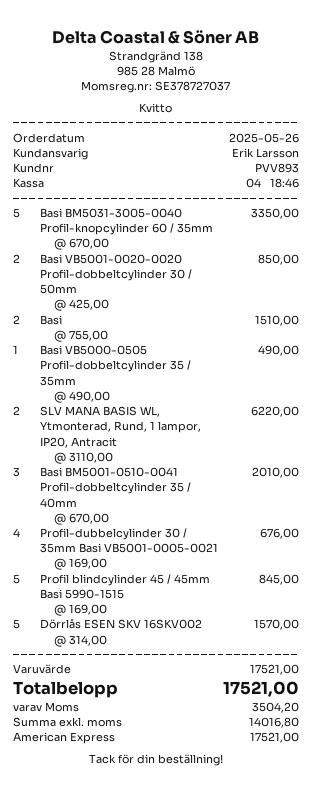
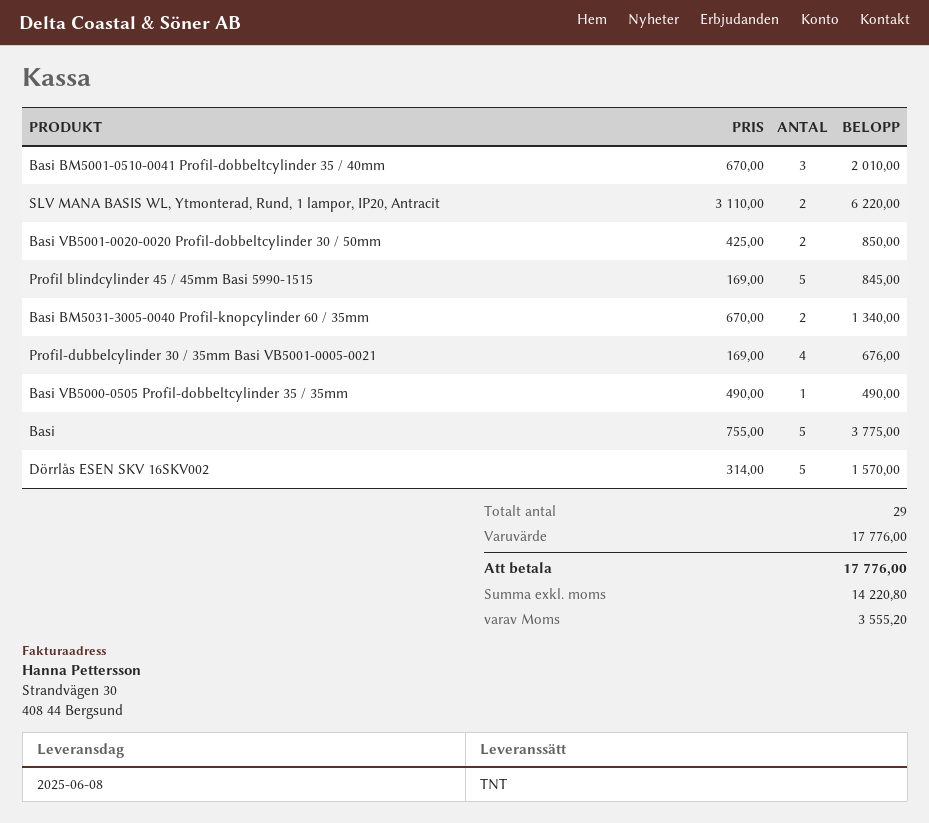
Basi BM5031-3005-0040 Profil-knopcylinder 60 / 35mm: 5 x 670.00 = 3350.00 -> 2 x 670.00 = 1340.00
Basi: 2 x 755.00 = 1510.00 -> 5 x 755.00 = 3775.00
subtotal: 17521.00 -> 17776.00
net: 14016.80 -> 14220.80
tax: 3504.20 -> 3555.20
total: 17521.00 -> 17776.00

